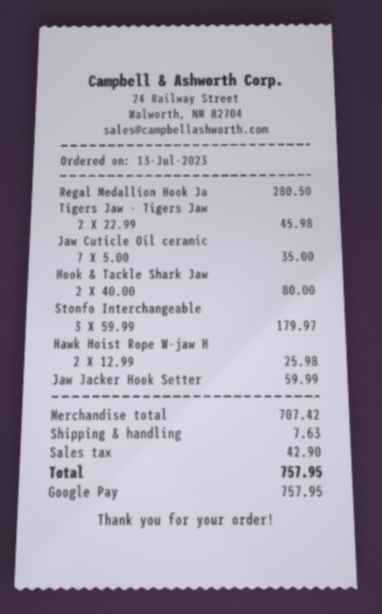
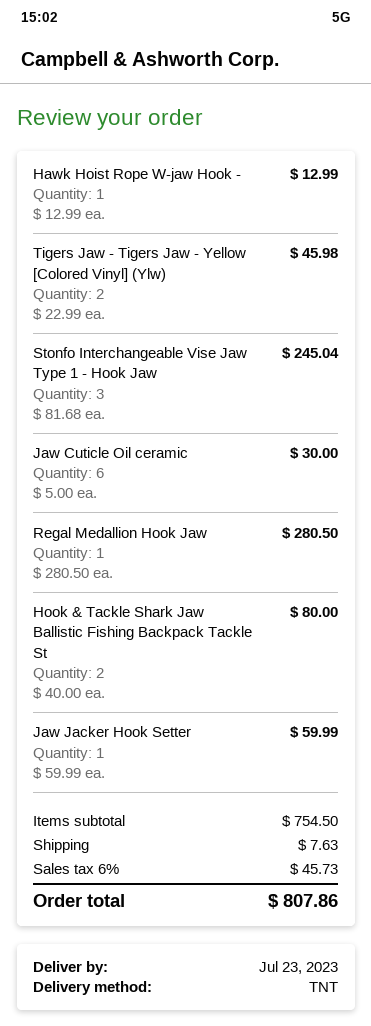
Jaw Cuticle Oil ceramic: 7 x 5.00 = 35.00 -> 6 x 5.00 = 30.00
Stonfo Interchangeable: 3 x 59.99 = 179.97 -> 3 x 81.68 = 245.04
Hawk Hoist Rope W-jaw H: 2 x 12.99 = 25.98 -> 1 x 12.99 = 12.99
subtotal: 707.42 -> 754.50
tax: 42.90 -> 45.73
total: 757.95 -> 807.86

